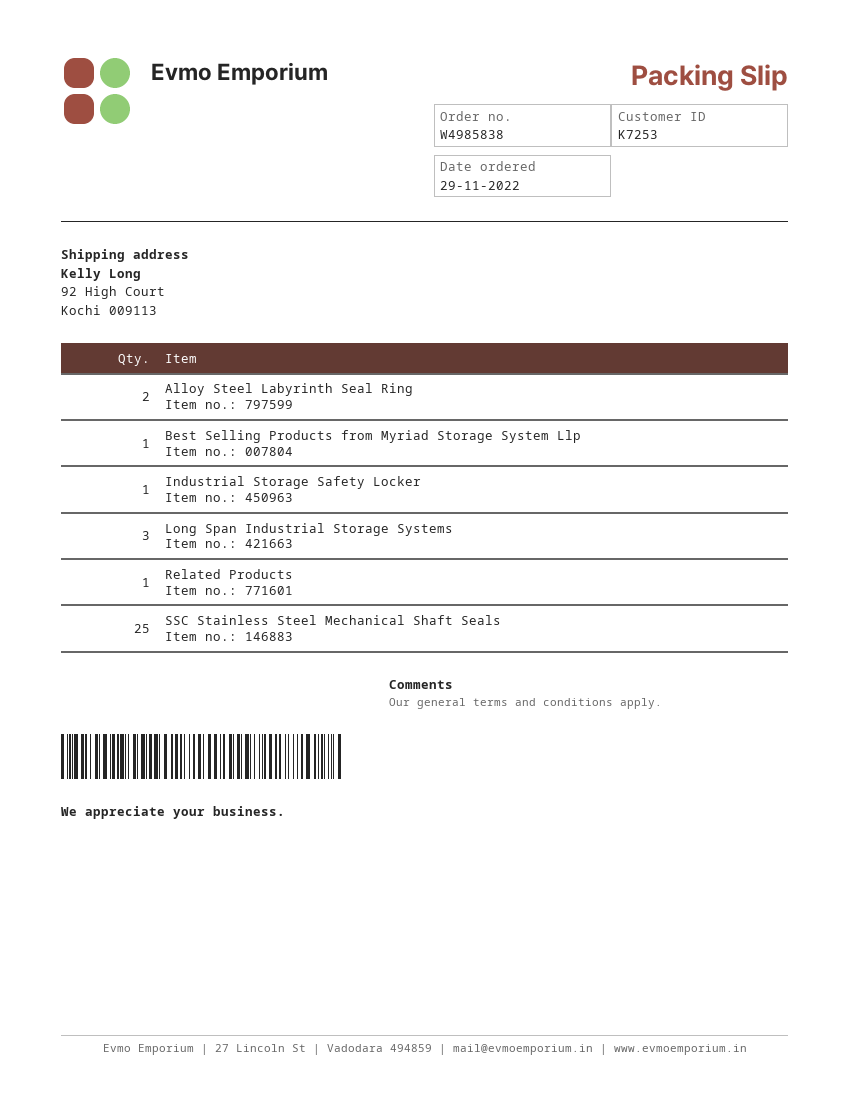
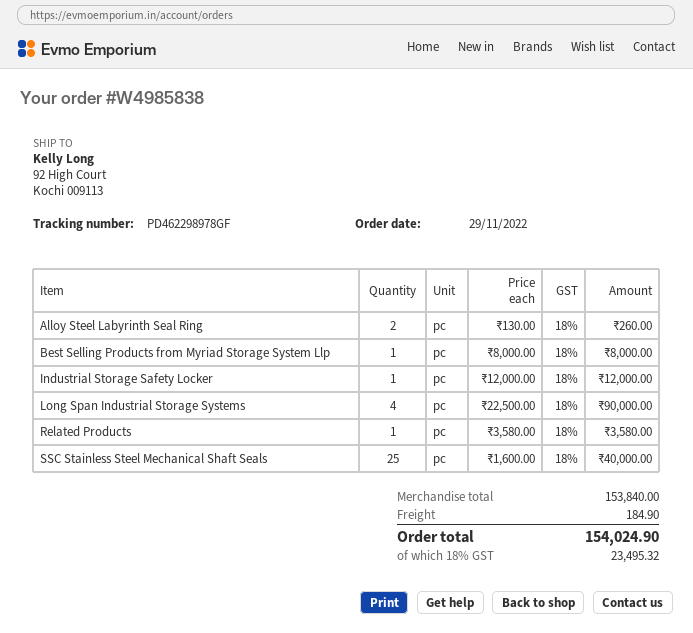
Long Span Industrial Storage Systems: 3 -> 4

